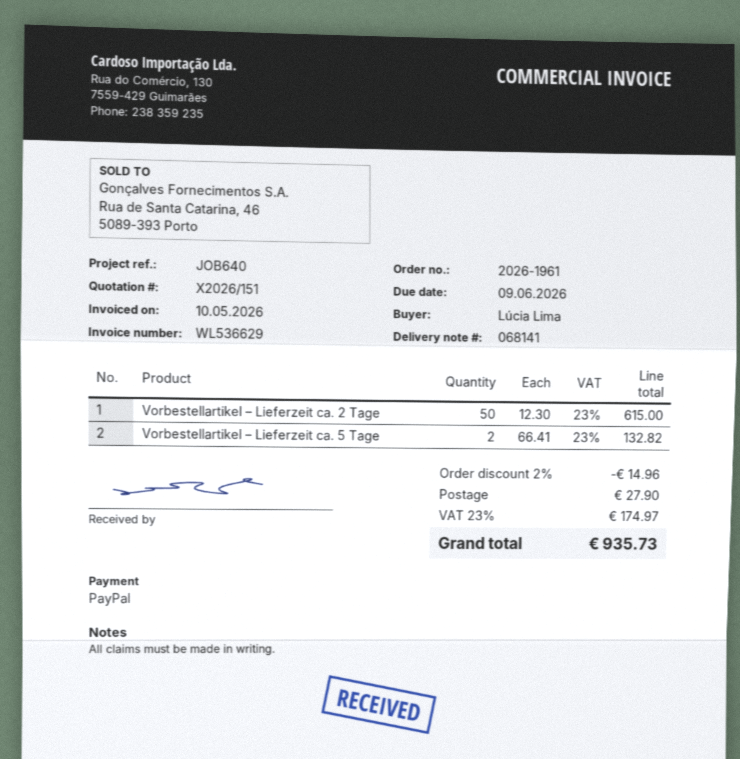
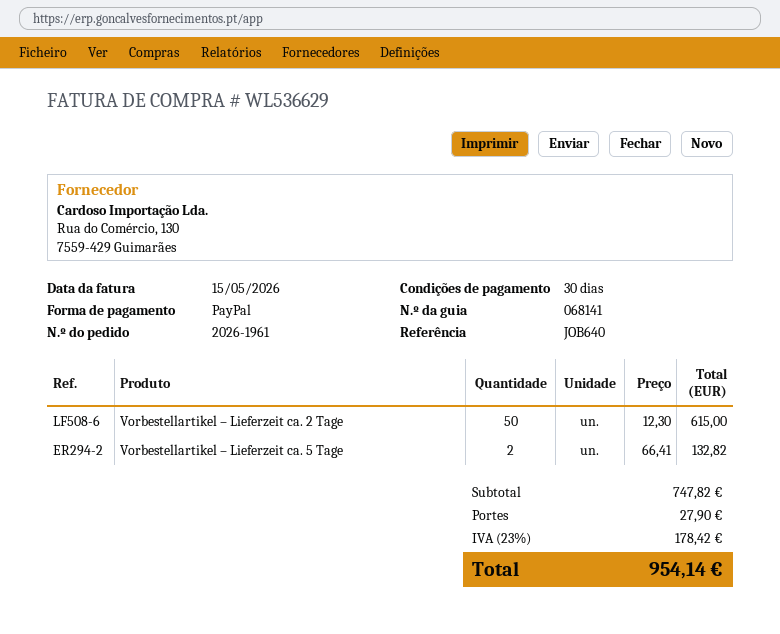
invoice date: 2026-05-10 -> 2026-05-15
discount: 2% = 14.96 -> none
tax: 23% = 174.97 -> 23% = 178.42
total: 935.73 -> 954.14

